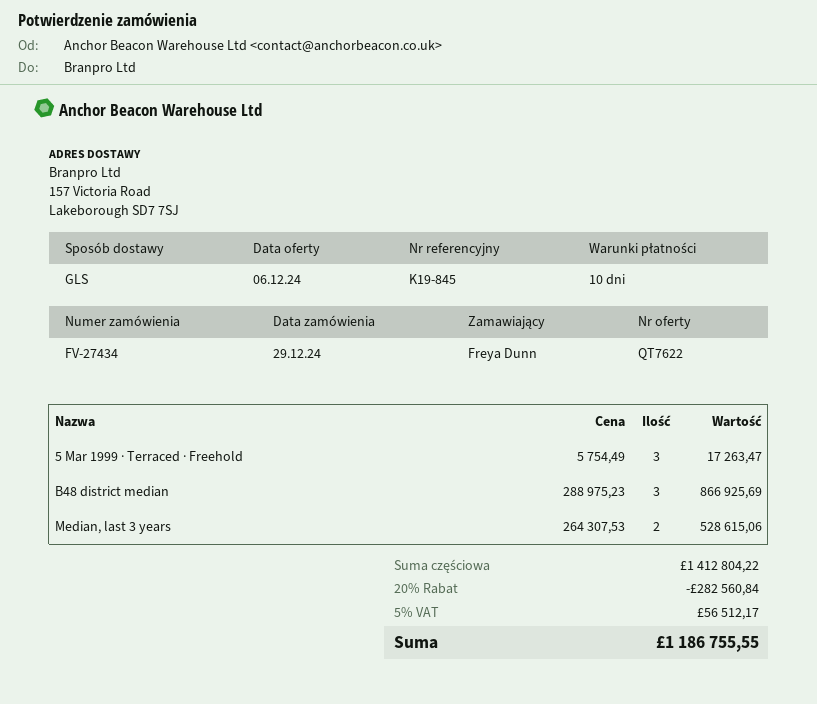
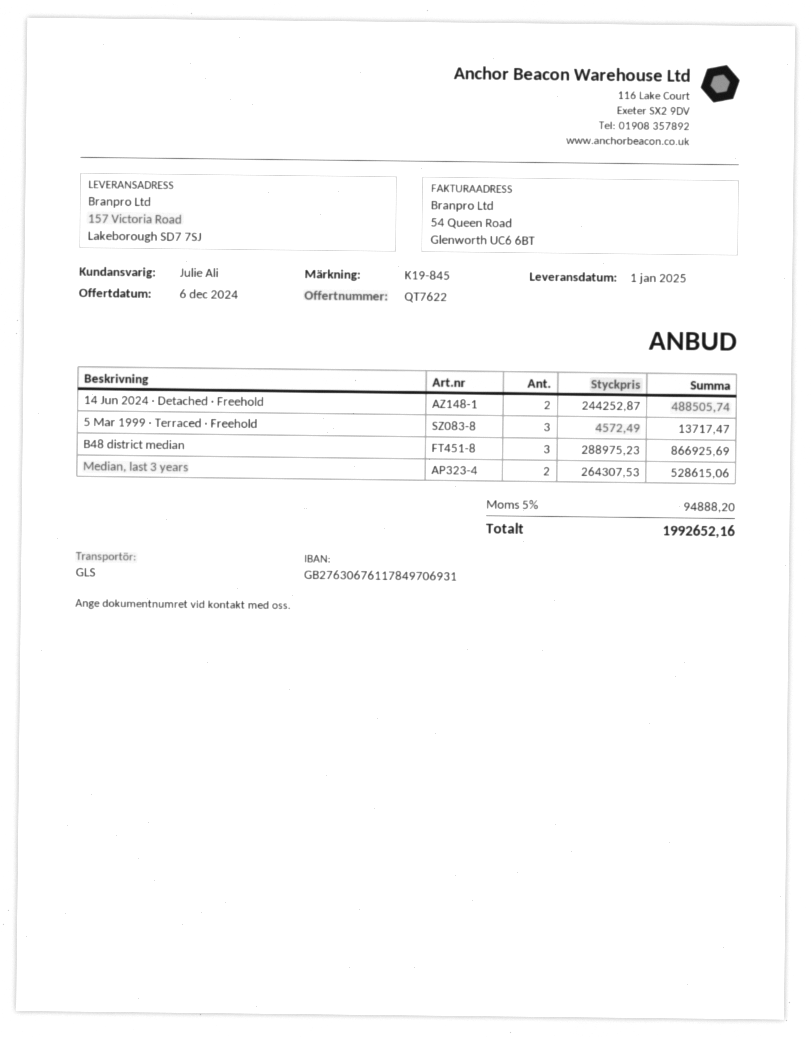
5 Mar 1999 · Terraced · Freehold: 3 x 5754.49 = 17263.47 -> 3 x 4572.49 = 13717.47
14 Jun 2024 · Detached · Freehold: none -> 2 x 244252.87 = 488505.74
discount: 20% = 282560.84 -> none
tax: 5% = 56512.17 -> 5% = 94888.20
total: 1186755.55 -> 1992652.16

